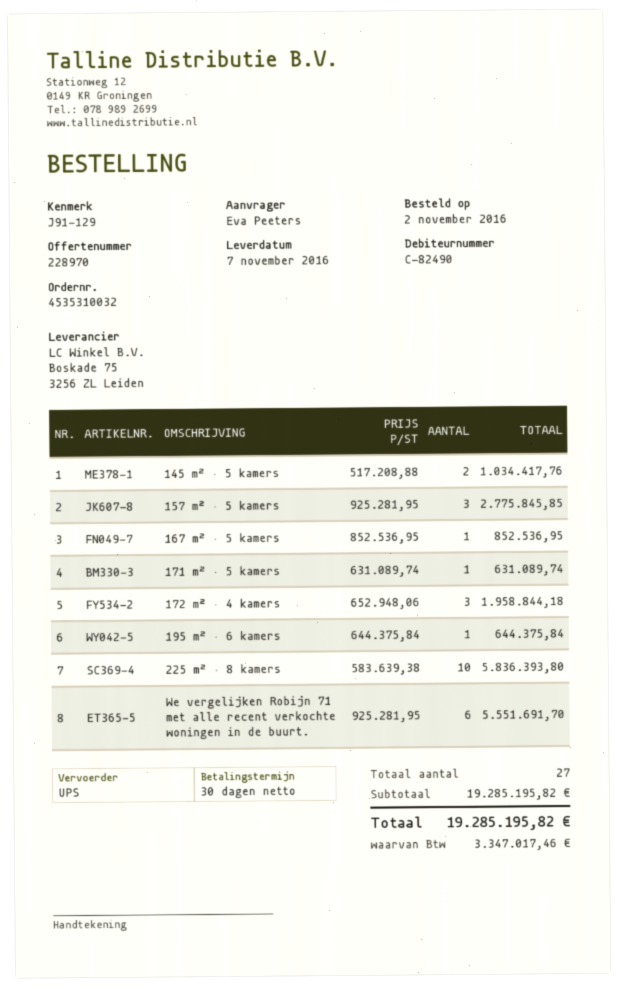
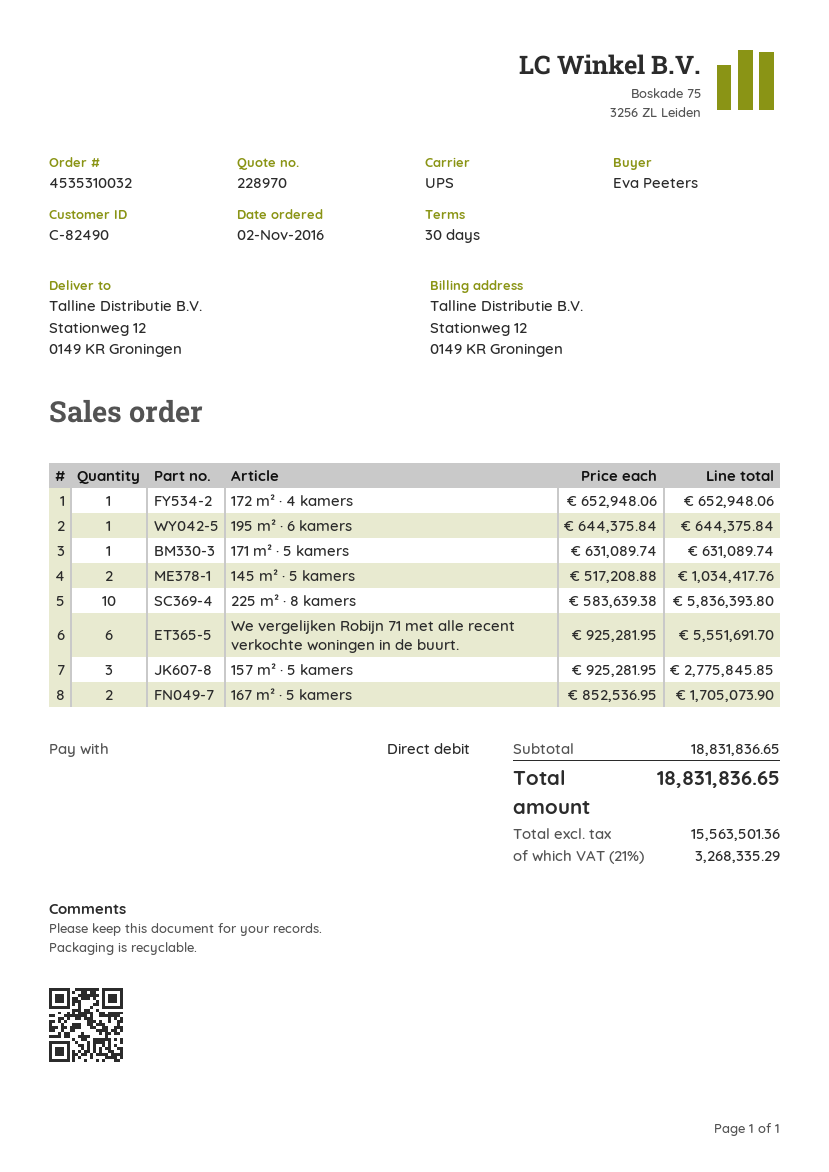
167 m² · 5 kamers: 1 x 852536.95 = 852536.95 -> 2 x 852536.95 = 1705073.90
172 m² · 4 kamers: 3 x 652948.06 = 1958844.18 -> 1 x 652948.06 = 652948.06
subtotal: 19285195.82 -> 18831836.65
tax: 3347017.46 -> 3268335.29
total: 19285195.82 -> 18831836.65

